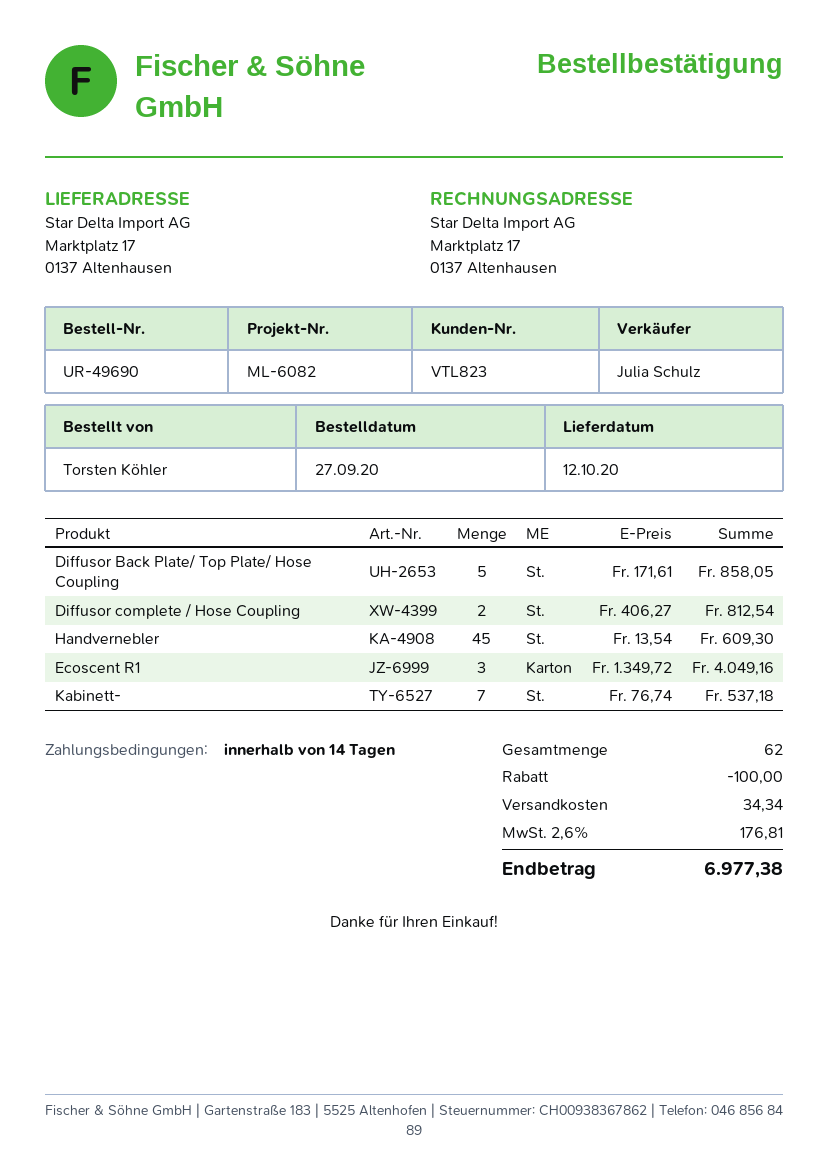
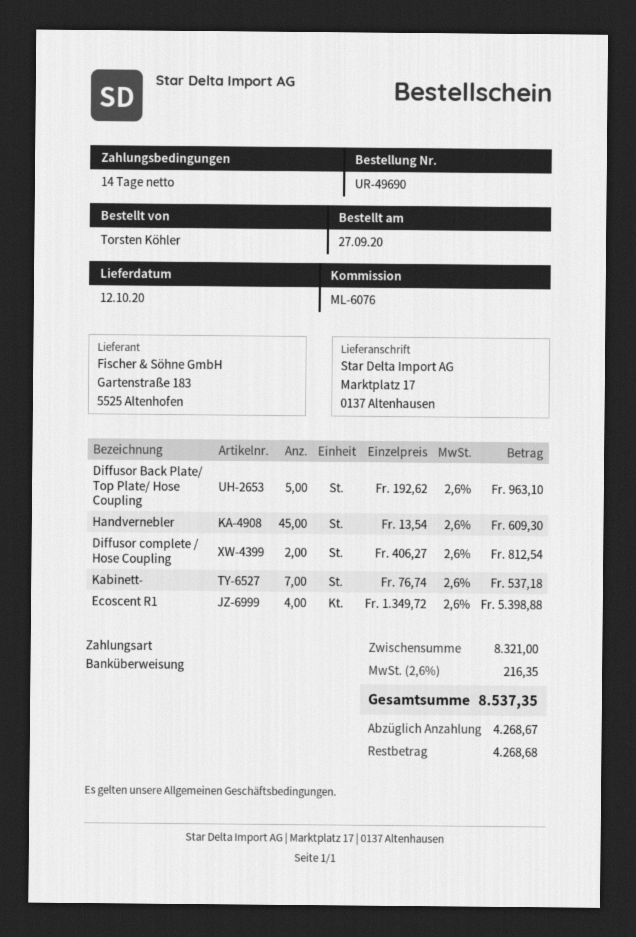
reference: ML-6082 -> ML-6076
Diffusor Back Plate/ Top Plate/ Hose Coupling: 5 x 171.61 = 858.05 -> 5 x 192.62 = 963.10
Ecoscent R1: 3 x 1349.72 = 4049.16 -> 4 x 1349.72 = 5398.88
discount: 100.00 -> none
shipping: 34.34 -> none
tax: 2.6% = 176.81 -> 2.6% = 216.35
total: 6977.38 -> 8537.35

